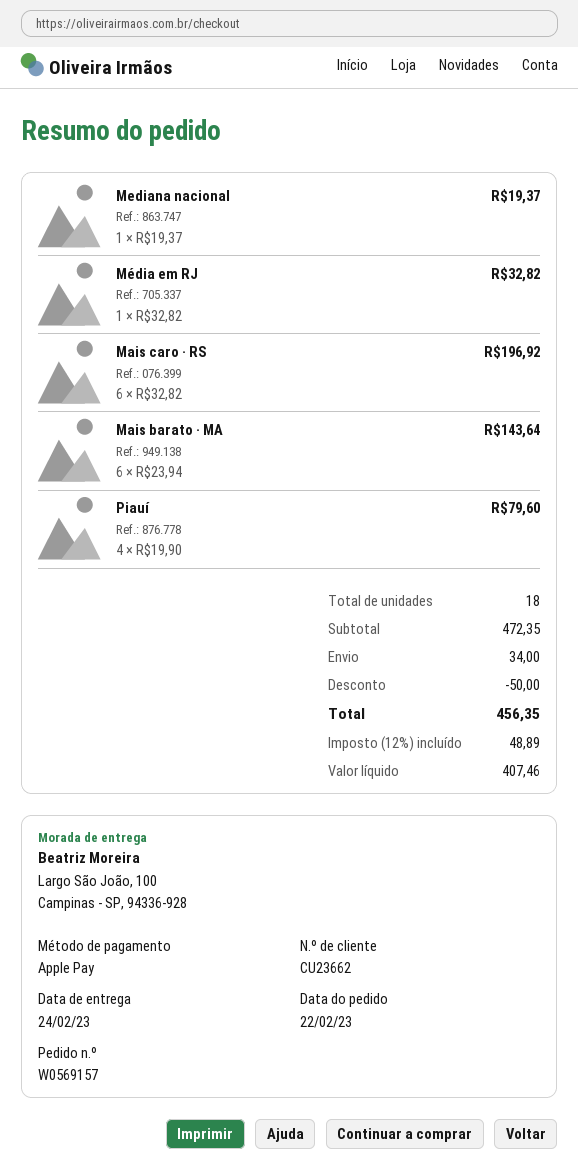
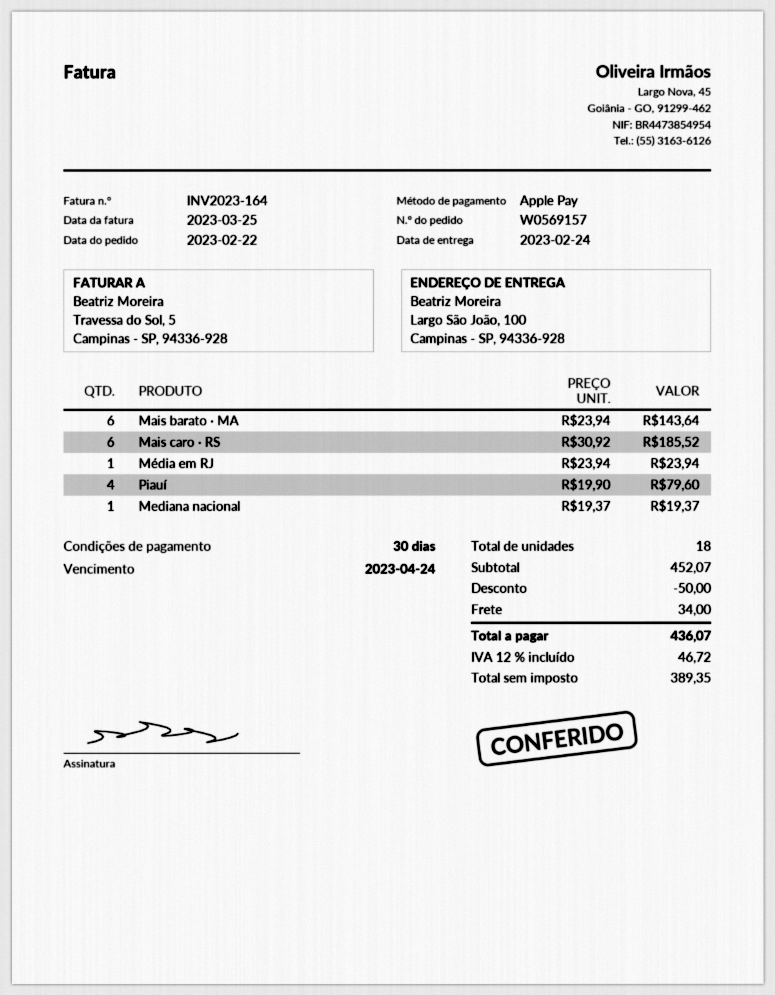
Média em RJ: 1 x 32.82 = 32.82 -> 1 x 23.94 = 23.94
Mais caro · RS: 6 x 32.82 = 196.92 -> 6 x 30.92 = 185.52
subtotal: 472.35 -> 452.07
net: 407.46 -> 389.35
tax: 12% = 48.89 -> 12% = 46.72
total: 456.35 -> 436.07

